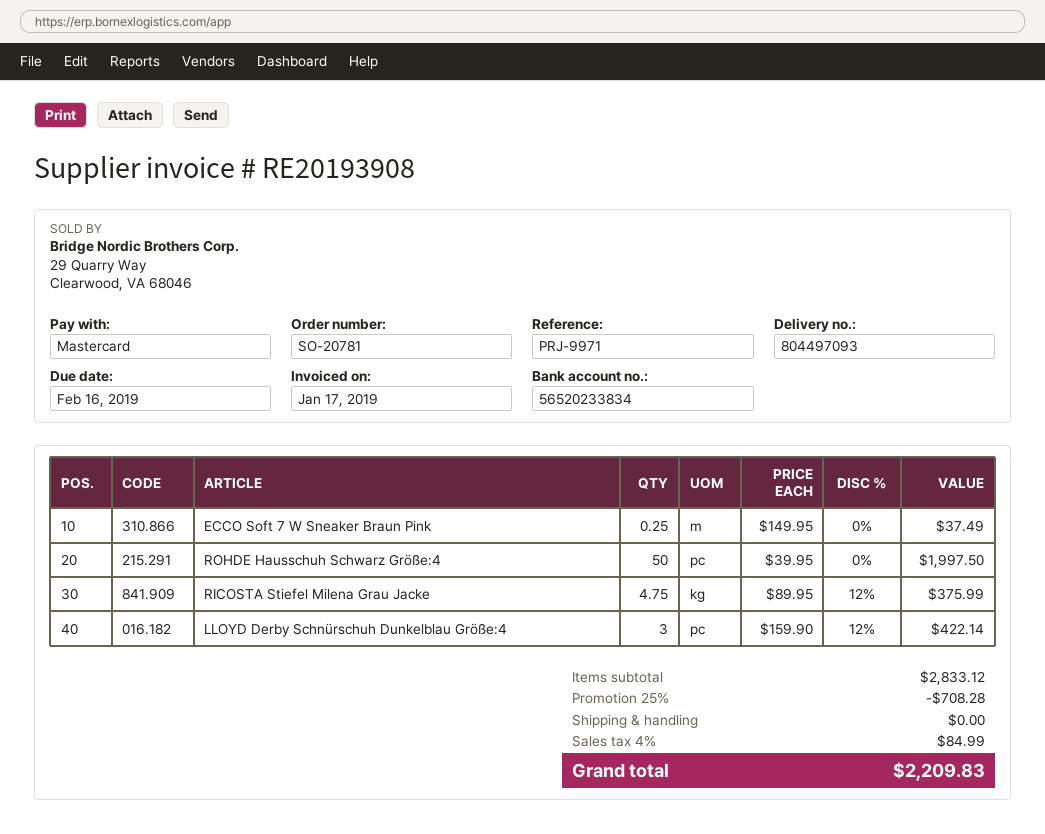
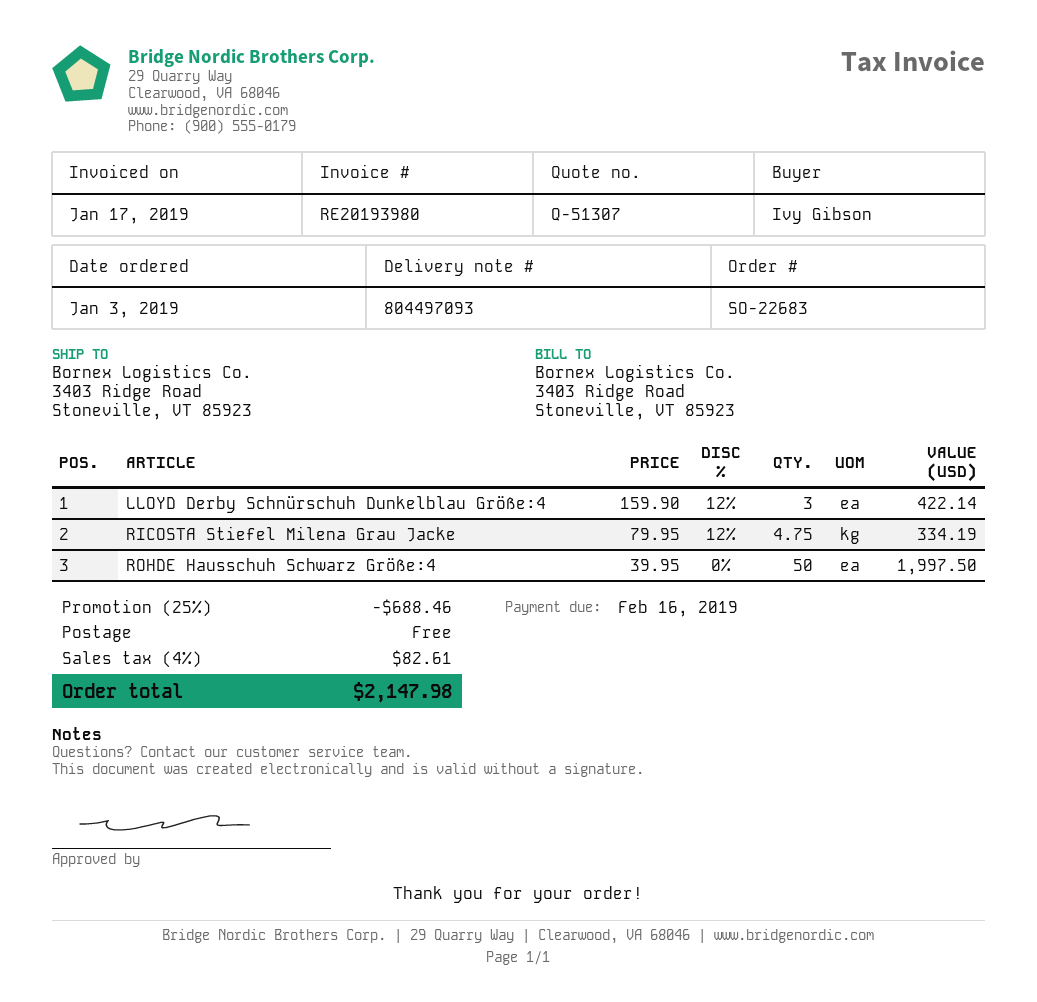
order number: SO-20781 -> SO-22683
invoice number: RE20193908 -> RE20193980
ECCO Soft 7 W Sneaker Braun Pink: 0.25 x 149.95 = 37.49 -> none
RICOSTA Stiefel Milena Grau Jacke: 4.75 x 89.95 - 12% = 375.99 -> 4.75 x 79.95 - 12% = 334.19
discount: 25% = 708.28 -> 25% = 688.46
tax: 4% = 84.99 -> 4% = 82.61
total: 2209.83 -> 2147.98

